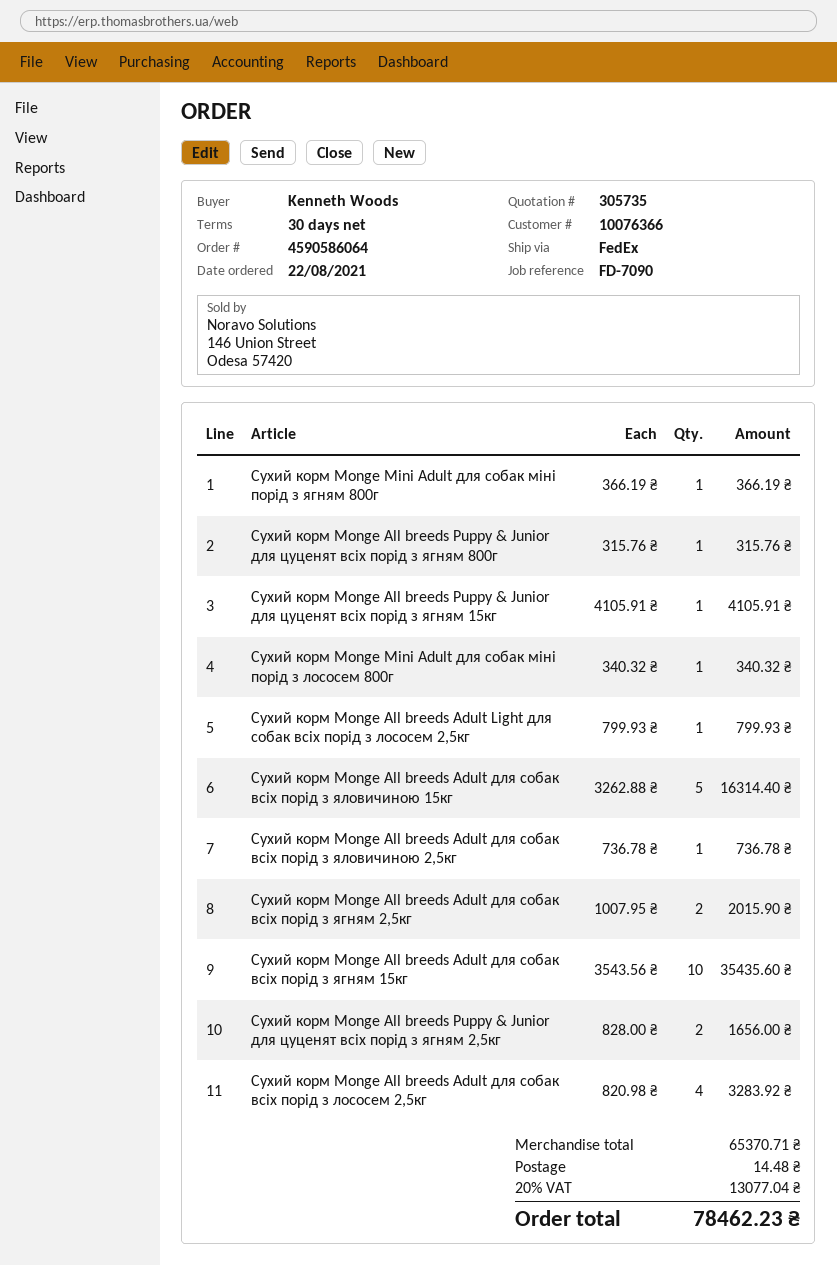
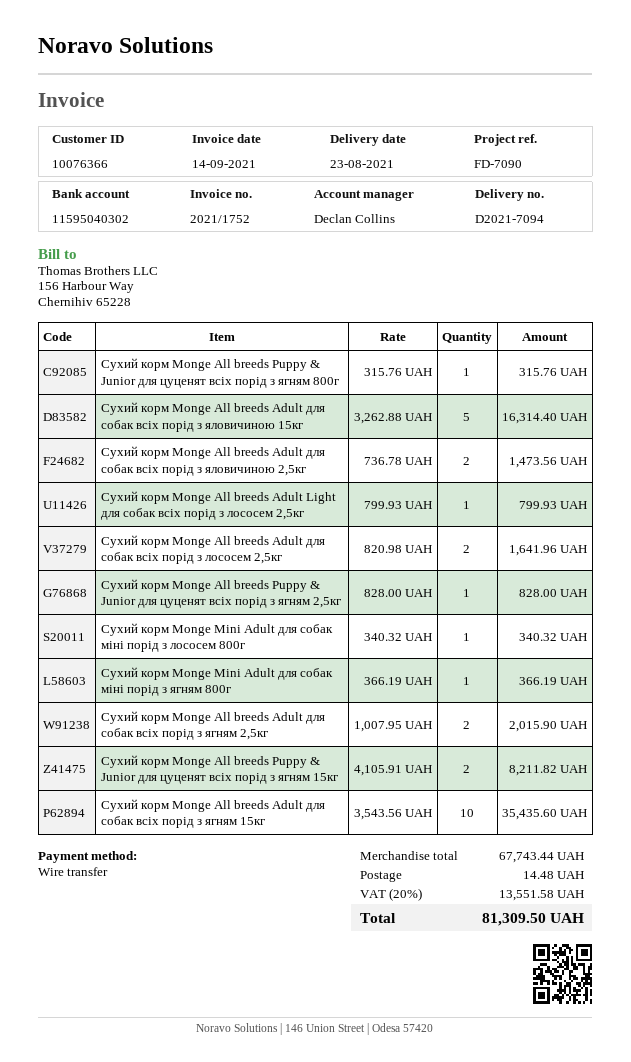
Сухий корм Monge All breeds Puppy & Junior для цуценят всіх порід з ягням 15кг: 1 x 4105.91 = 4105.91 -> 2 x 4105.91 = 8211.82
Сухий корм Monge All breeds Adult для собак всіх порід з яловичиною 2,5кг: 1 x 736.78 = 736.78 -> 2 x 736.78 = 1473.56
Сухий корм Monge All breeds Puppy & Junior для цуценят всіх порід з ягням 2,5кг: 2 x 828.00 = 1656.00 -> 1 x 828.00 = 828.00
Сухий корм Monge All breeds Adult для собак всіх порід з лососем 2,5кг: 4 x 820.98 = 3283.92 -> 2 x 820.98 = 1641.96
subtotal: 65370.71 -> 67743.44
tax: 20% = 13077.04 -> 20% = 13551.58
total: 78462.23 -> 81309.50

